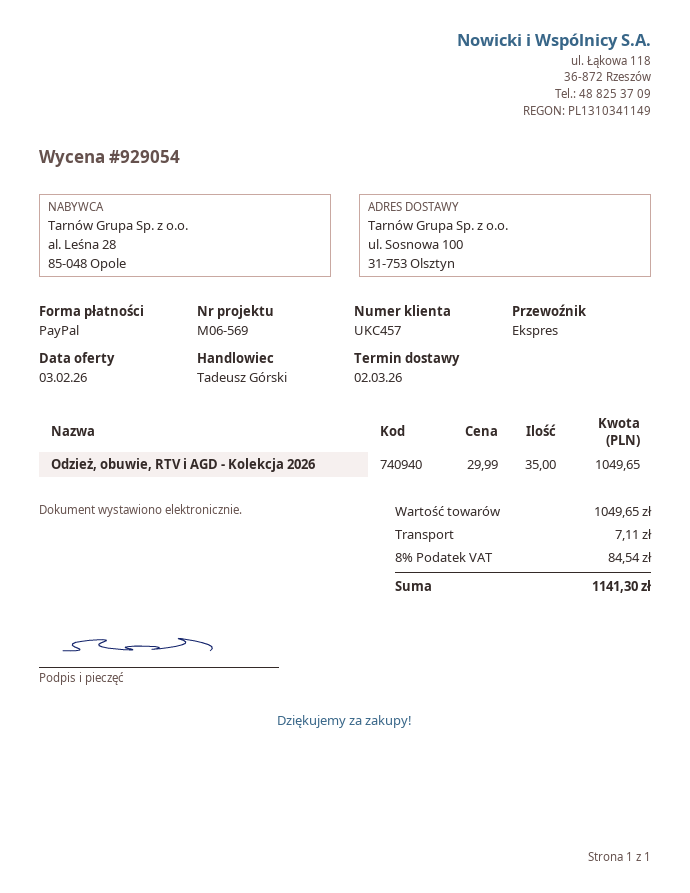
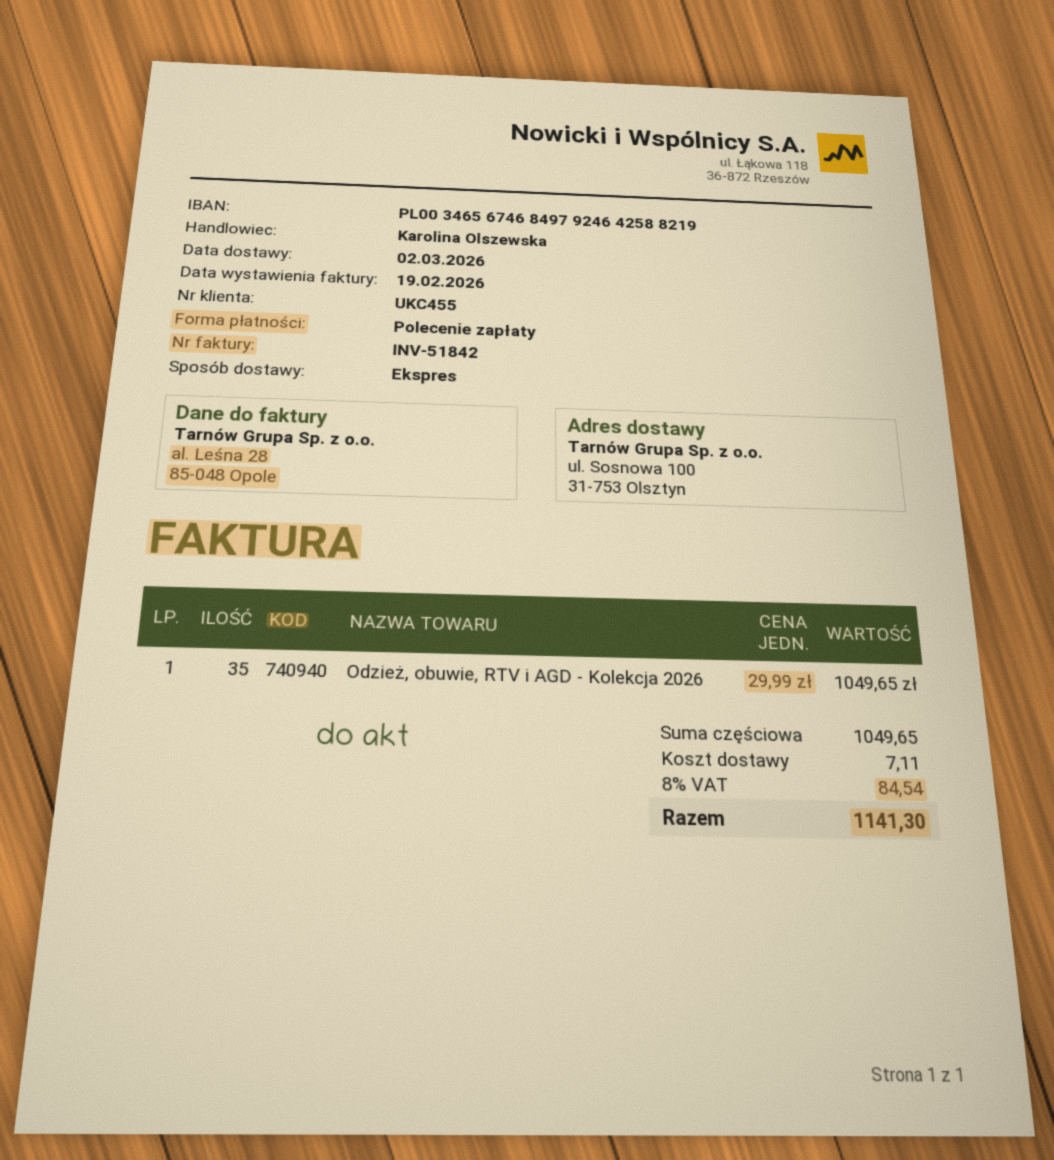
customer number: UKC457 -> UKC455
sales rep: Tadeusz Górski -> Karolina Olszewska
payment method: PayPal -> direct debit

